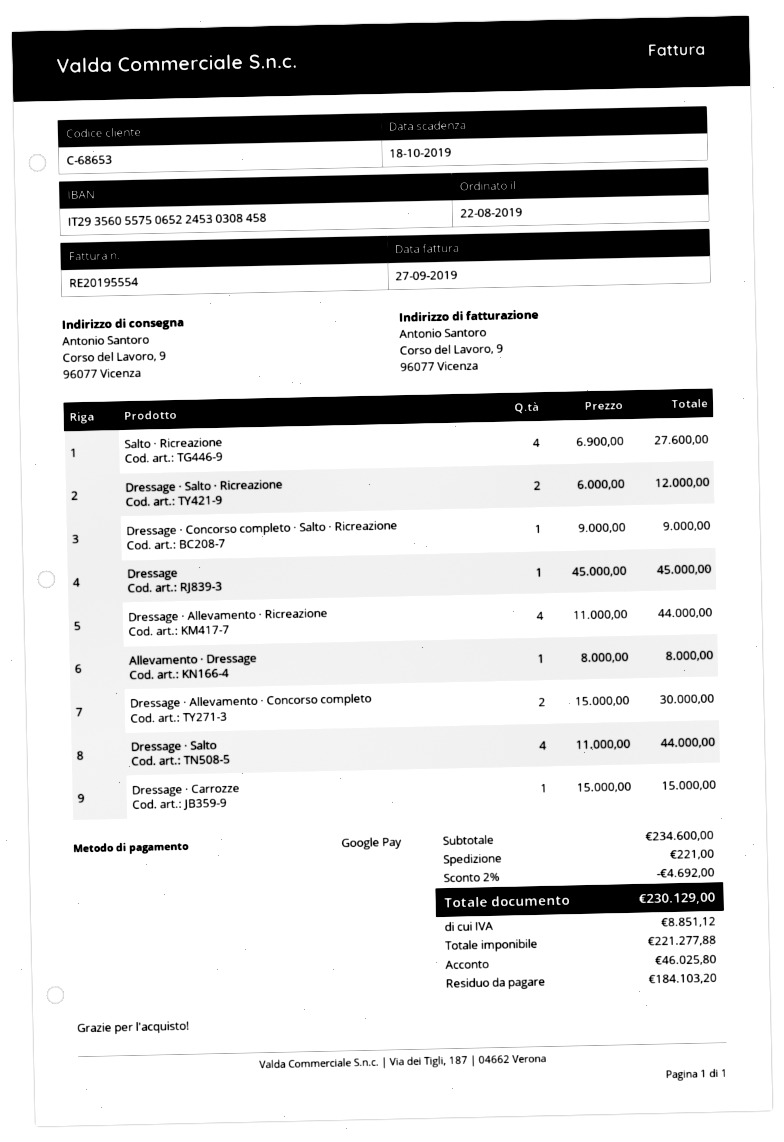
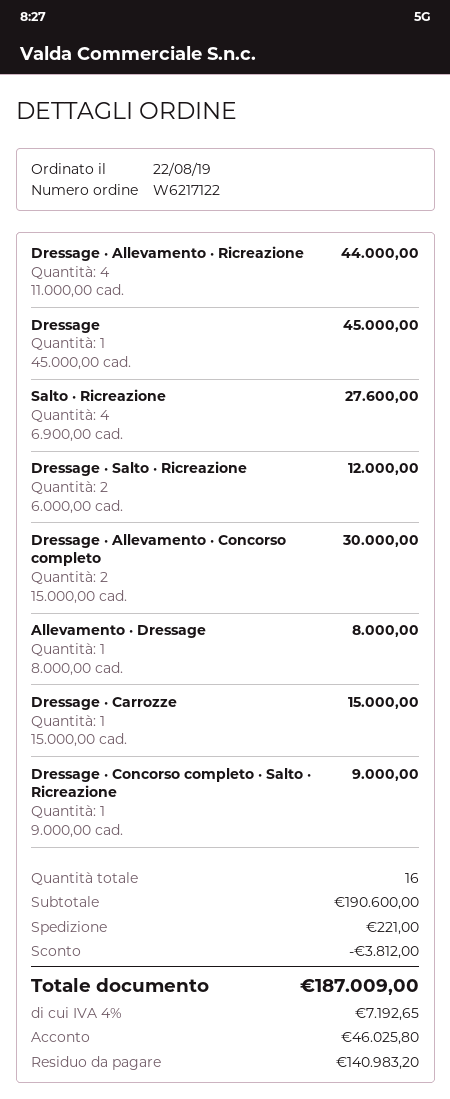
Dressage · Salto: 4 x 11000.00 = 44000.00 -> none
subtotal: 234600.00 -> 190600.00
discount: 4692.00 -> 3812.00
tax: 8851.12 -> 7192.65
total: 230129.00 -> 187009.00
balance: 184103.20 -> 140983.20

